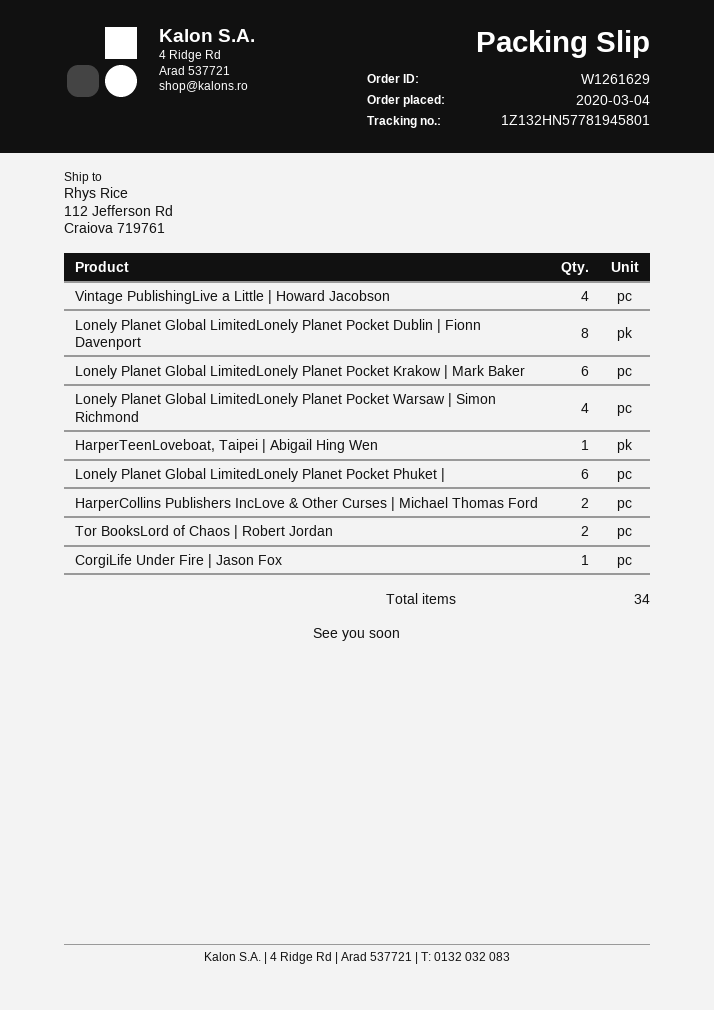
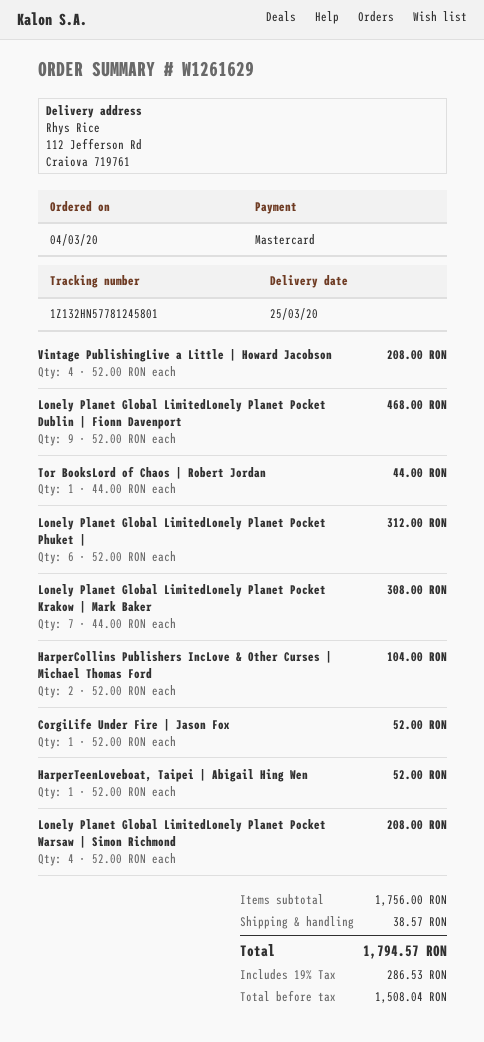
tracking number: 1Z132HN57781945801 -> 1Z132HN57781245801
Lonely Planet Global LimitedLonely Planet Pocket Dublin | Fionn Davenport: 8 -> 9
Lonely Planet Global LimitedLonely Planet Pocket Krakow | Mark Baker: 6 -> 7
Tor BooksLord of Chaos | Robert Jordan: 2 -> 1

